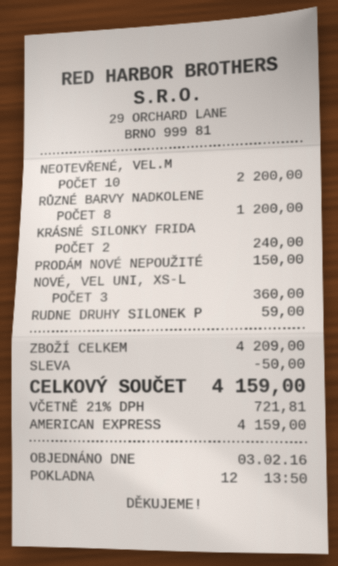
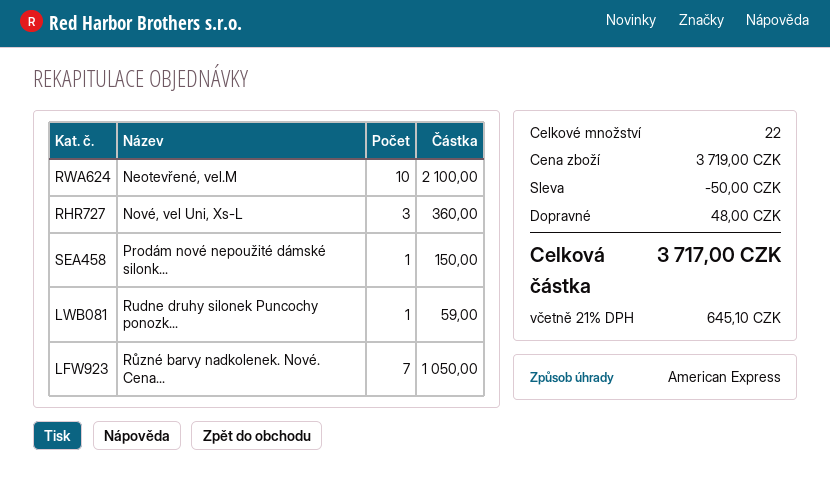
NEOTEVŘENÉ, VEL.M: 10 for 2200.00 -> 10 for 2100.00
RŮZNÉ BARVY NADKOLENE: 8 for 1200.00 -> 7 for 1050.00
KRÁSNÉ SILONKY FRIDA: 2 for 240.00 -> none
subtotal: 4209.00 -> 3719.00
shipping: none -> 48.00
tax: 21% = 721.81 -> 21% = 645.10
total: 4159.00 -> 3717.00

